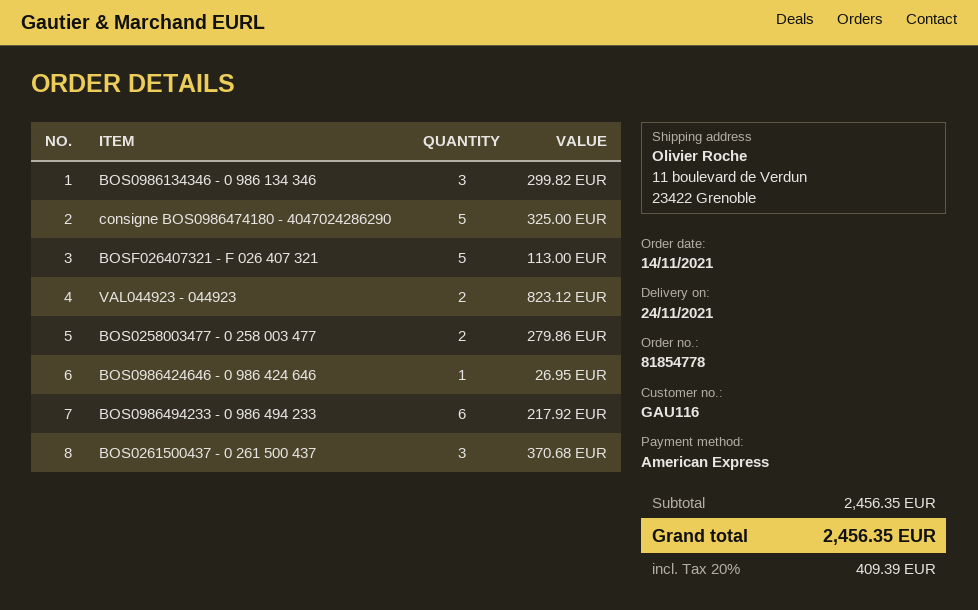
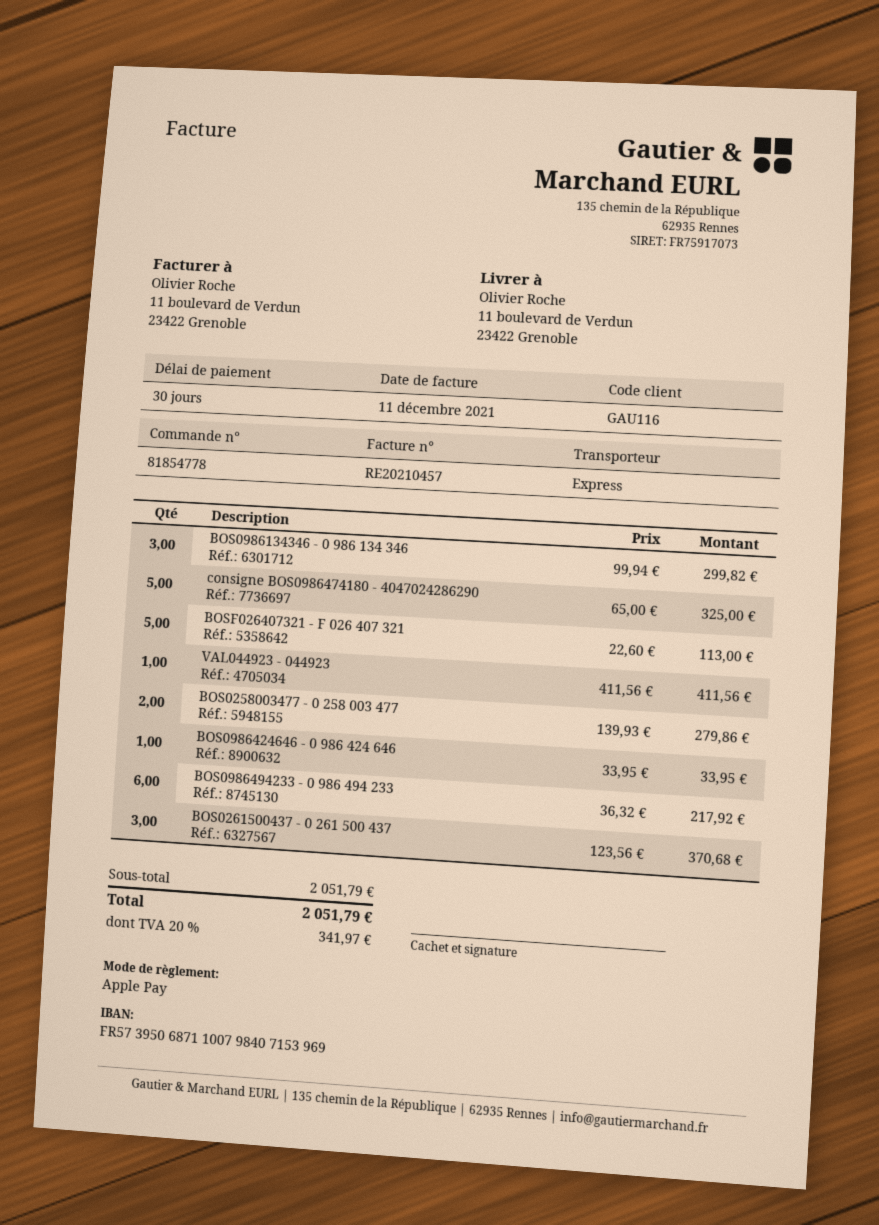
payment method: American Express -> Apple Pay
VAL044923 - 044923: 2 for 823.12 -> 1 for 411.56
BOS0986424646 - 0 986 424 646: 1 for 26.95 -> 1 for 33.95
subtotal: 2456.35 -> 2051.79
tax: 20% = 409.39 -> 20% = 341.97
total: 2456.35 -> 2051.79

